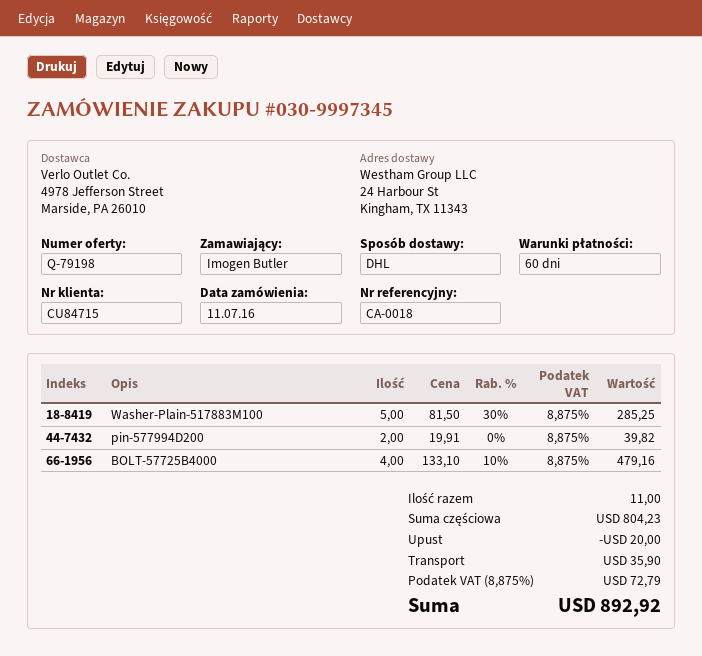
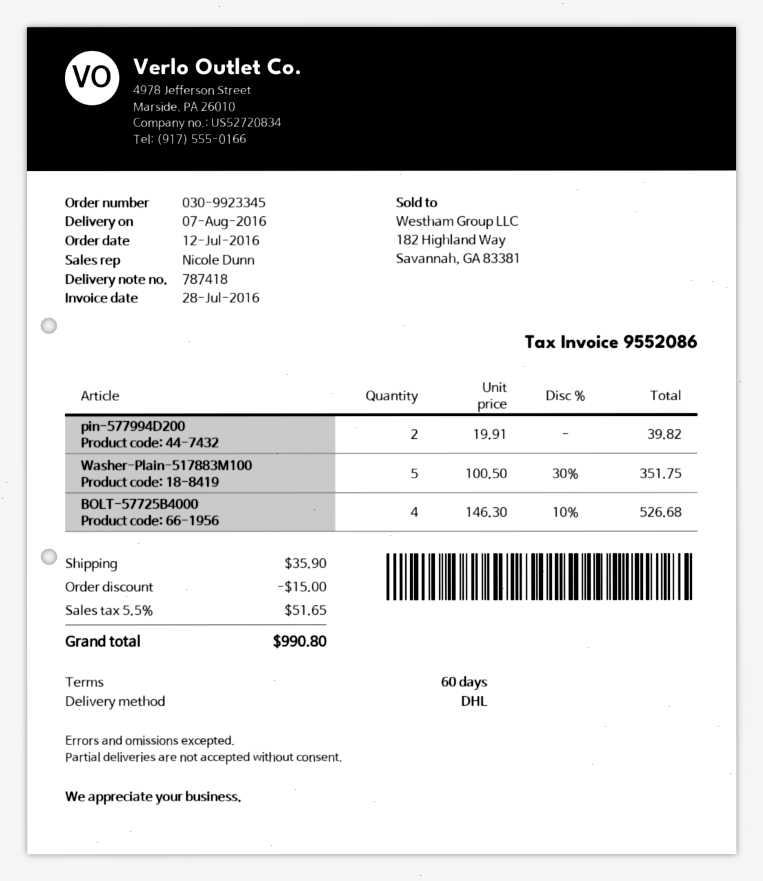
order number: 030-9997345 -> 030-9923345
order date: 2016-07-11 -> 2016-07-12
Washer-Plain-517883M100: 5 x 81.50 - 30% = 285.25 -> 5 x 100.50 - 30% = 351.75
BOLT-57725B4000: 4 x 133.10 - 10% = 479.16 -> 4 x 146.30 - 10% = 526.68
discount: 20.00 -> 15.00
tax: 8.875% = 72.79 -> 5.5% = 51.65
total: 892.92 -> 990.80

